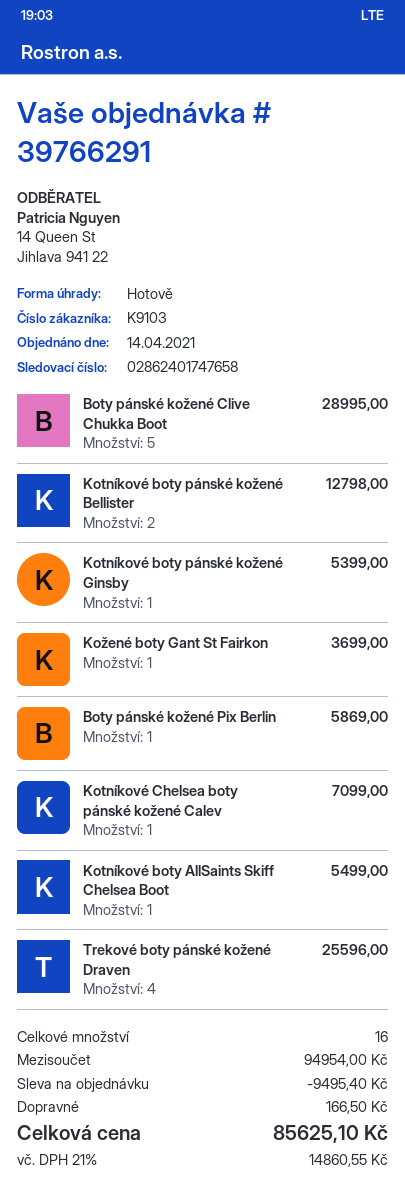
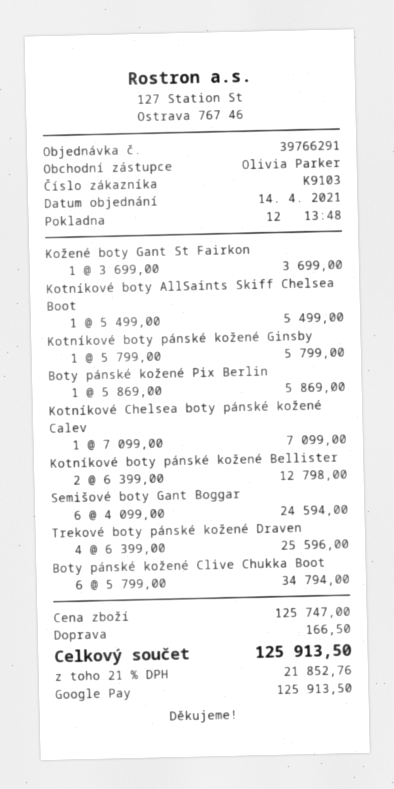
payment method: cash -> Google Pay
Boty pánské kožené Clive Chukka Boot: 5 for 28995.00 -> 6 for 34794.00
Kotníkové boty pánské kožené Ginsby: 1 for 5399.00 -> 1 for 5799.00
Semišové boty Gant Boggar: none -> 6 for 24594.00
subtotal: 94954.00 -> 125747.00
discount: 9495.40 -> none
tax: 21% = 14860.55 -> 21% = 21852.76
total: 85625.10 -> 125913.50

